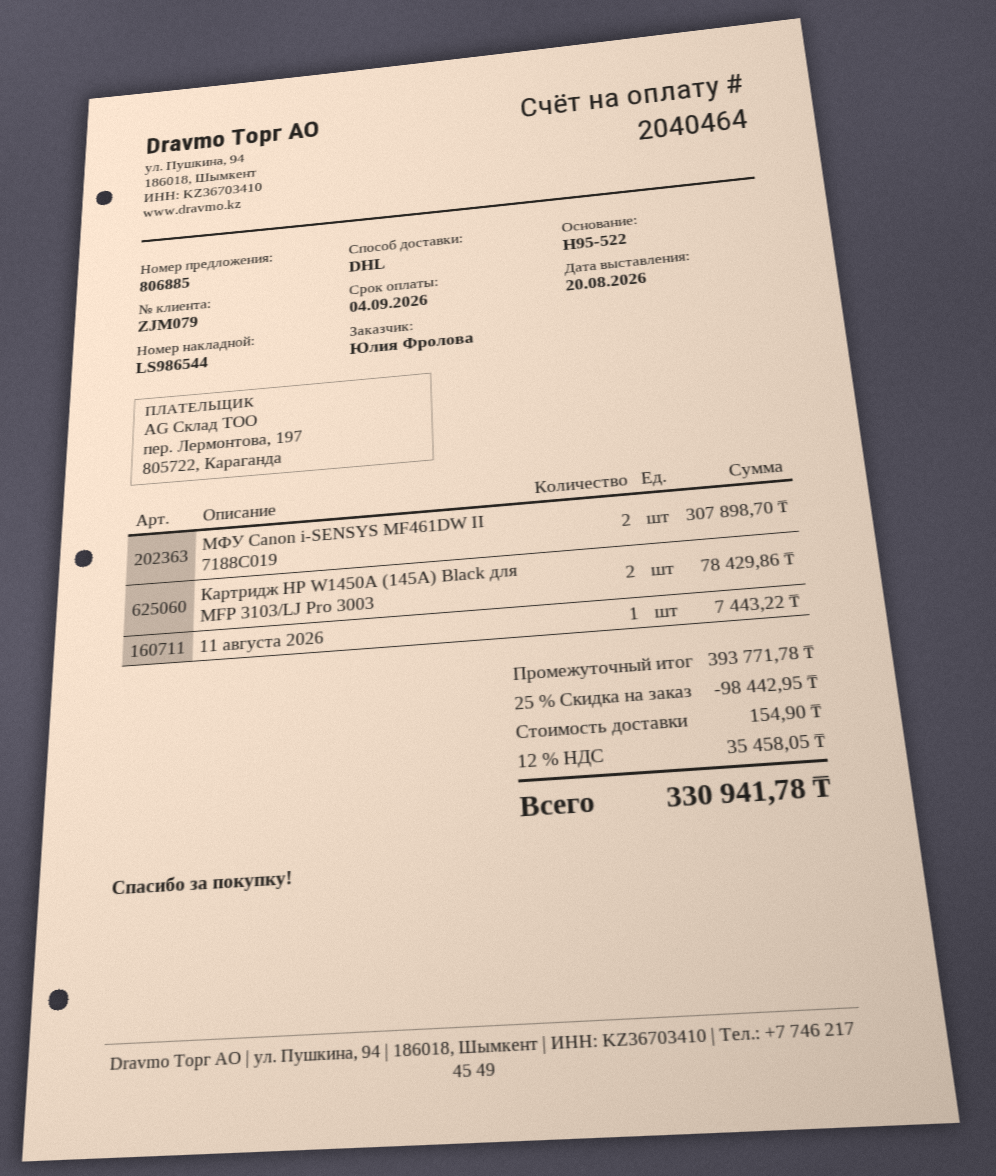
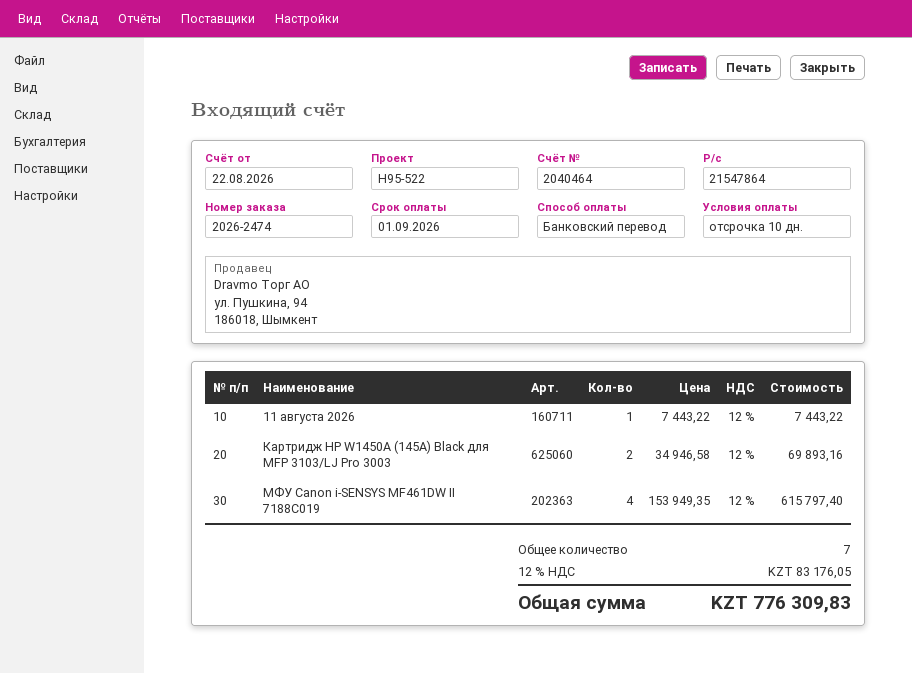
invoice date: 2026-08-20 -> 2026-08-22
due date: 2026-09-04 -> 2026-09-01
МФУ Canon i-SENSYS MF461DW II 7188C019: 2 for 307898.70 -> 4 for 615797.40
Картридж HP W1450A (145A) Black для MFP 3103/LJ Pro 3003: 2 for 78429.86 -> 2 for 69893.16
discount: 25% = 98442.95 -> none
shipping: 154.90 -> none
tax: 12% = 35458.05 -> 12% = 83176.05
total: 330941.78 -> 776309.83

